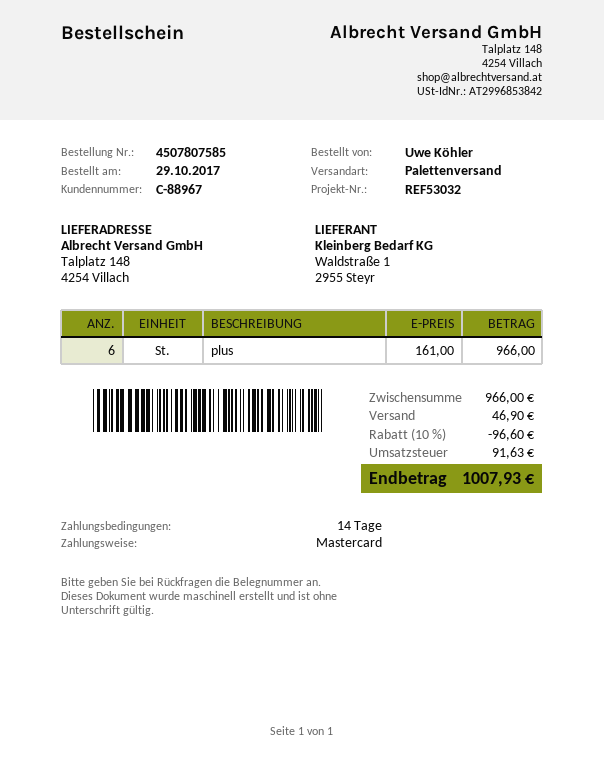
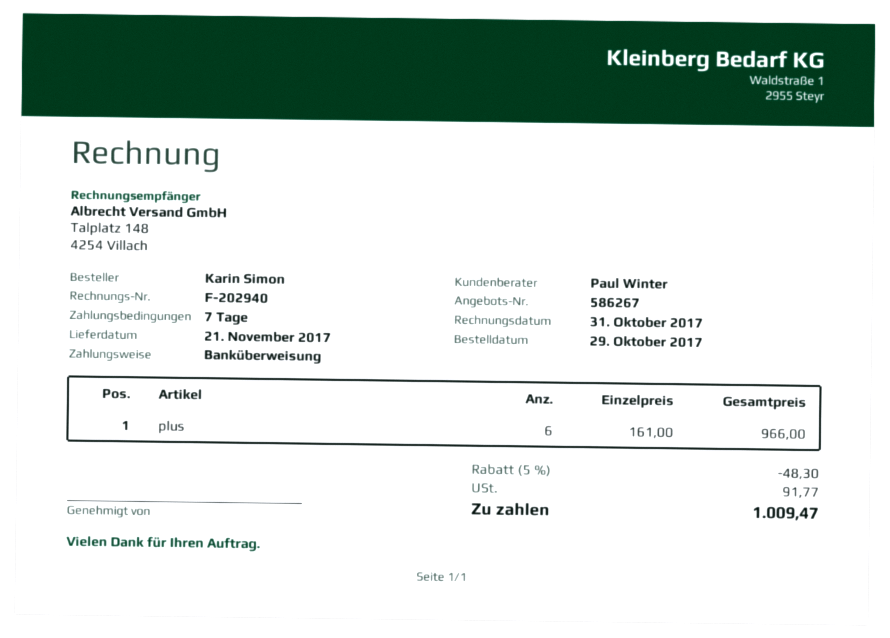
payment terms: 14 days -> 7 days
ordered by: Uwe Köhler -> Karin Simon
payment method: Mastercard -> bank transfer
discount: 10% = 96.60 -> 5% = 48.30
shipping: 46.90 -> none
tax: 91.63 -> 91.77
total: 1007.93 -> 1009.47

